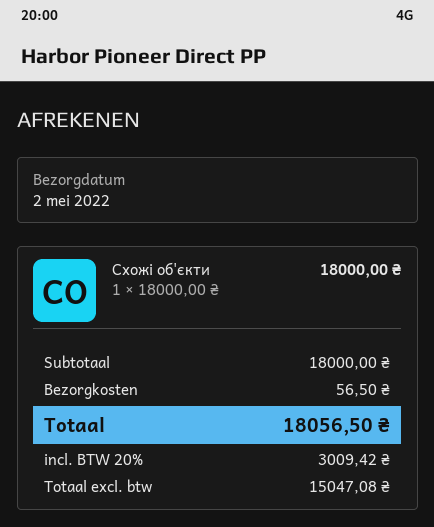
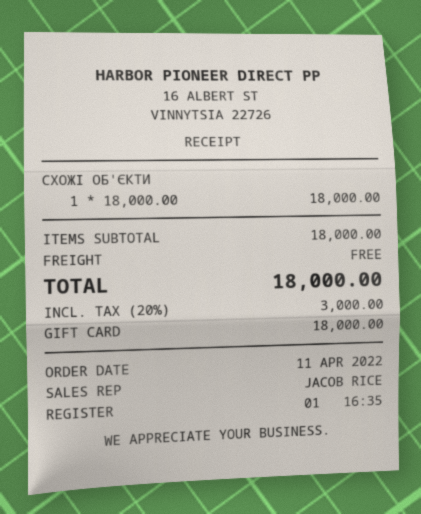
shipping: 56.50 -> 0.00
tax: 20% = 3009.42 -> 20% = 3000.00
total: 18056.50 -> 18000.00

